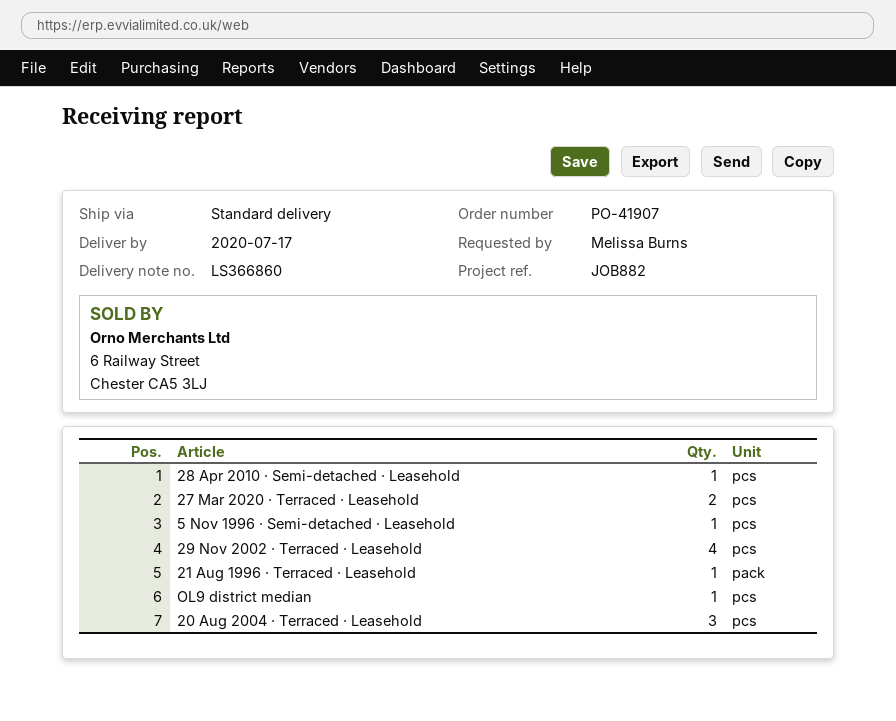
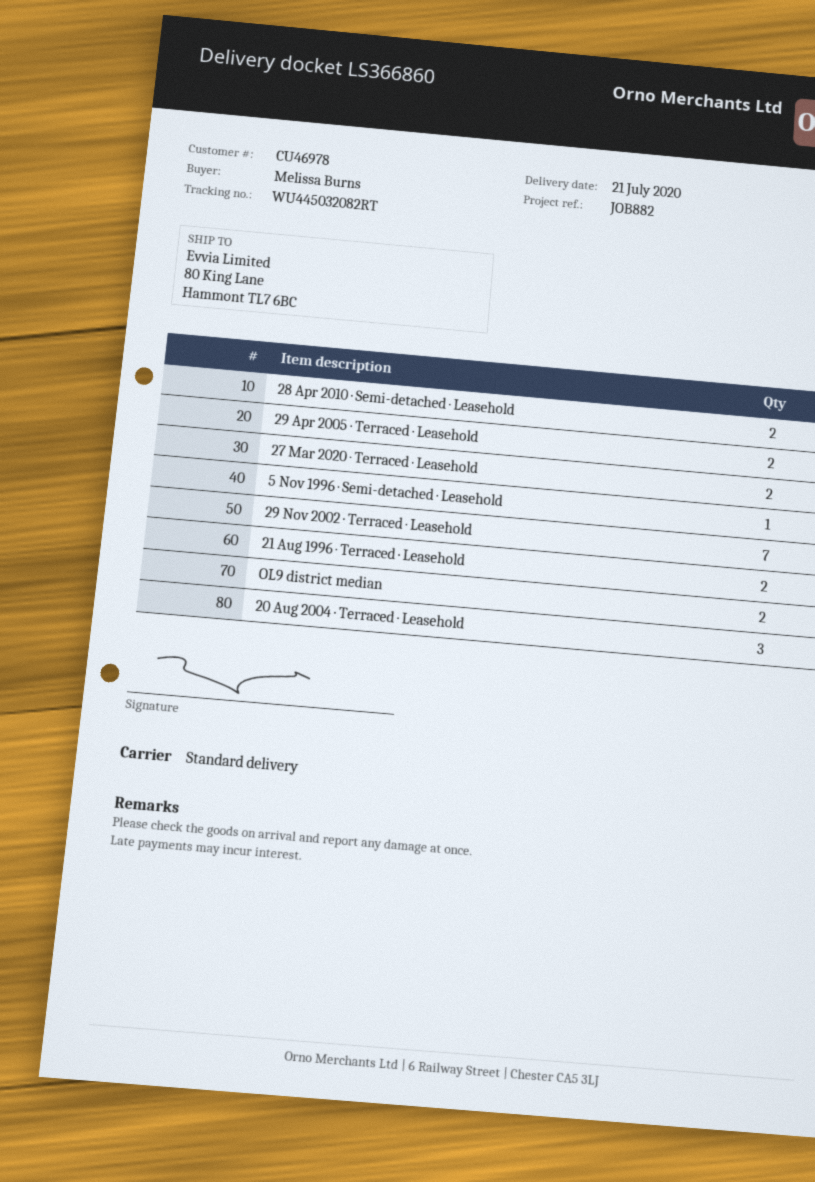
delivery date: 2020-07-17 -> 2020-07-21
28 Apr 2010 · Semi-detached · Leasehold: 1 -> 2
29 Nov 2002 · Terraced · Leasehold: 4 -> 7
21 Aug 1996 · Terraced · Leasehold: 1 -> 2
OL9 district median: 1 -> 2
29 Apr 2005 · Terraced · Leasehold: none -> 2

